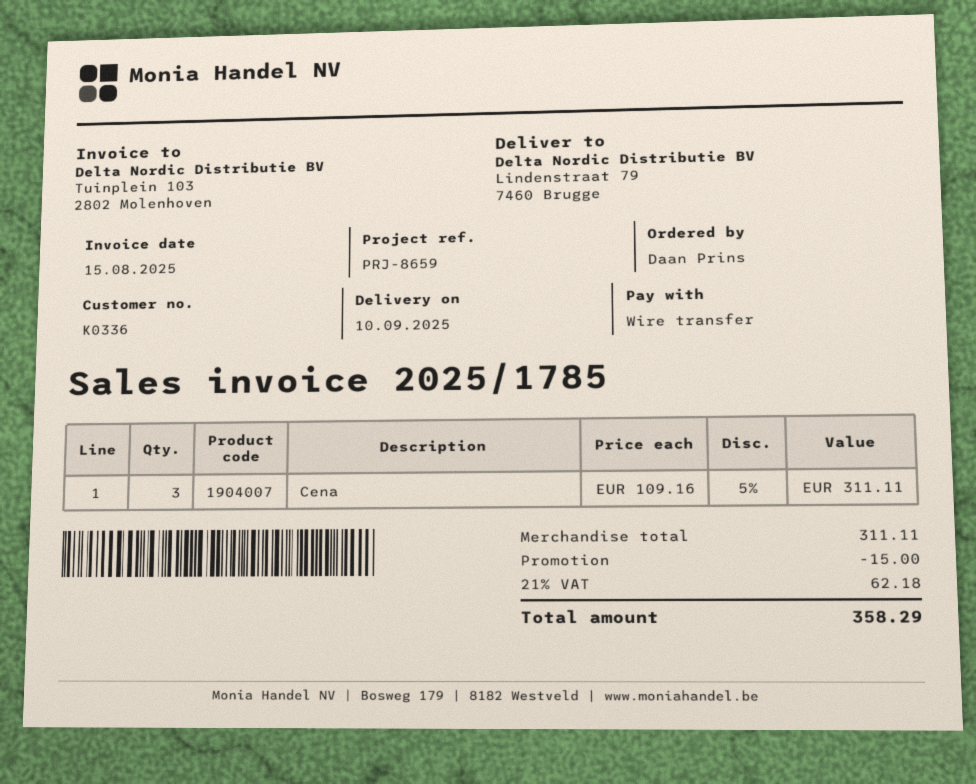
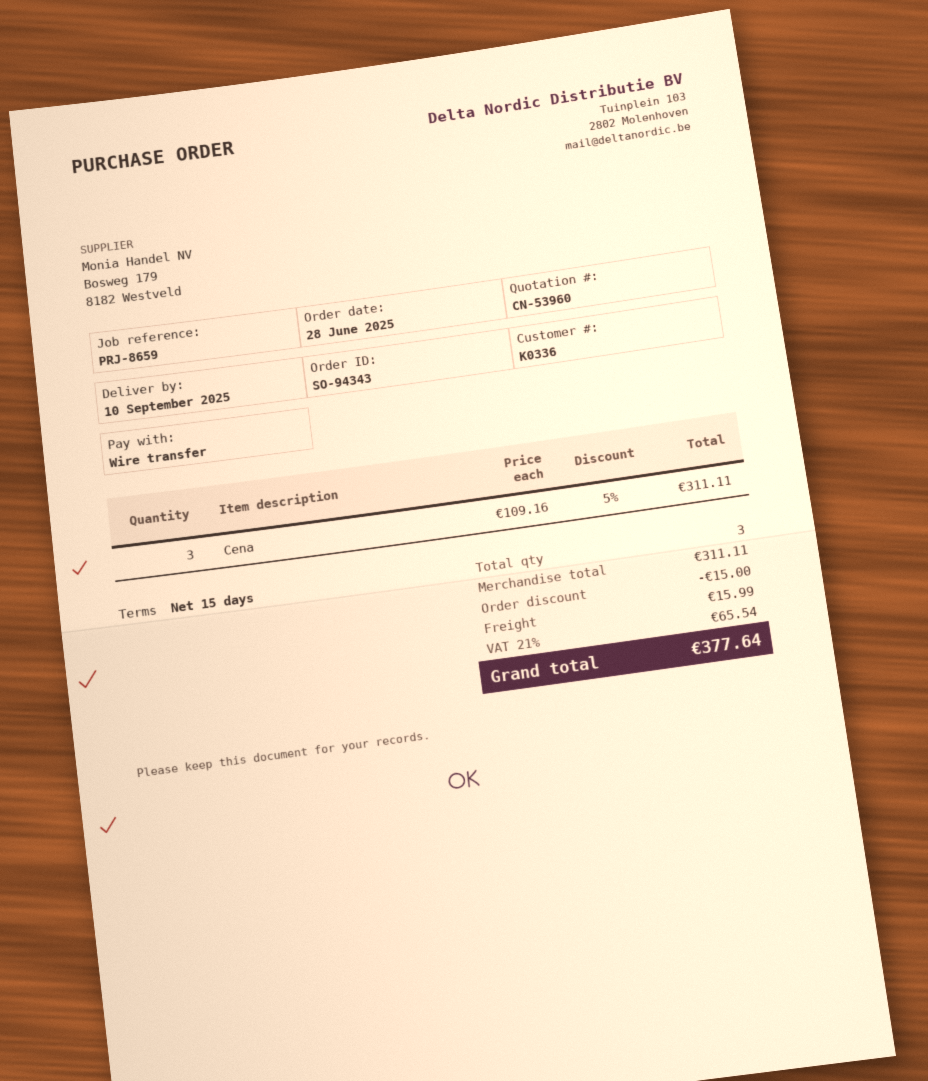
shipping: none -> 15.99
tax: 21% = 62.18 -> 21% = 65.54
total: 358.29 -> 377.64

